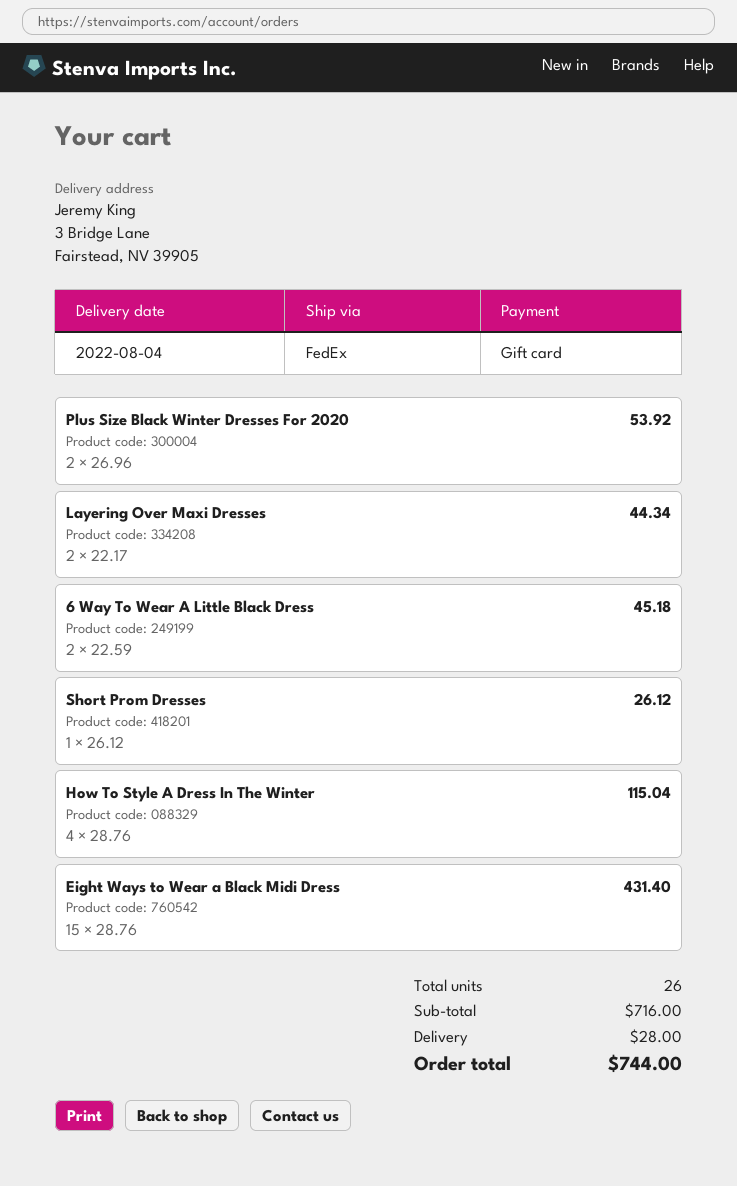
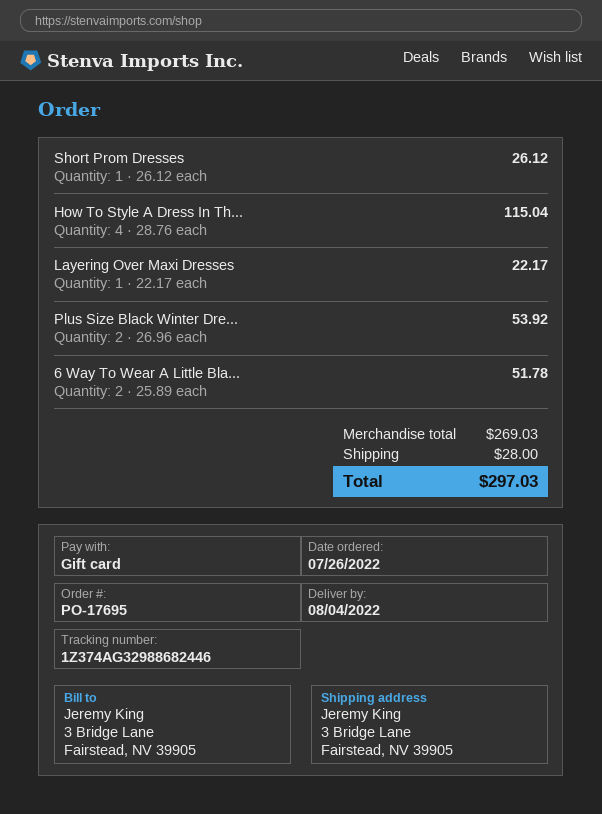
Layering Over Maxi Dresses: 2 x 22.17 = 44.34 -> 1 x 22.17 = 22.17
6 Way To Wear A Little Black Dress: 2 x 22.59 = 45.18 -> 2 x 25.89 = 51.78
Eight Ways to Wear a Black Midi Dress: 15 x 28.76 = 431.40 -> none
subtotal: 716.00 -> 269.03
total: 744.00 -> 297.03

